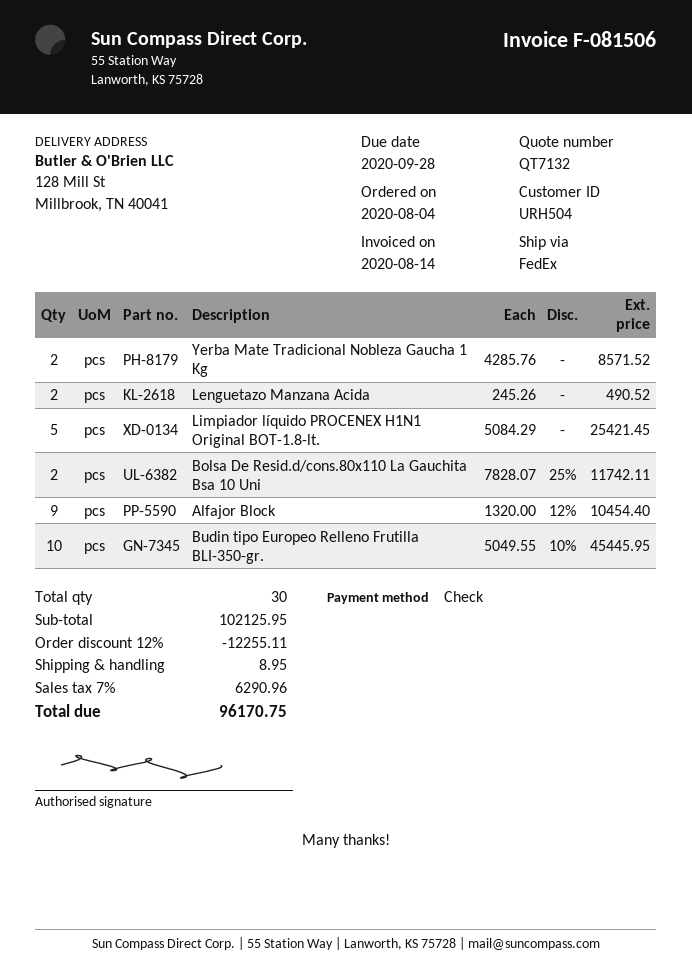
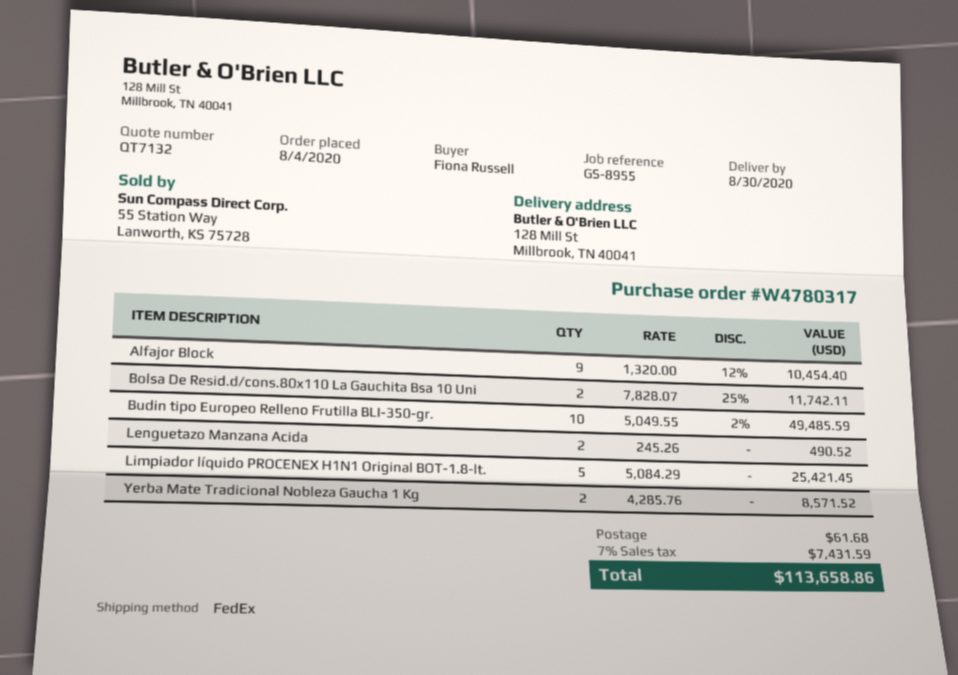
Budin tipo Europeo Relleno Frutilla BLI-350-gr.: 10 x 5049.55 - 10% = 45445.95 -> 10 x 5049.55 - 2% = 49485.59
discount: 12% = 12255.11 -> none
shipping: 8.95 -> 61.68
tax: 7% = 6290.96 -> 7% = 7431.59
total: 96170.75 -> 113658.86

